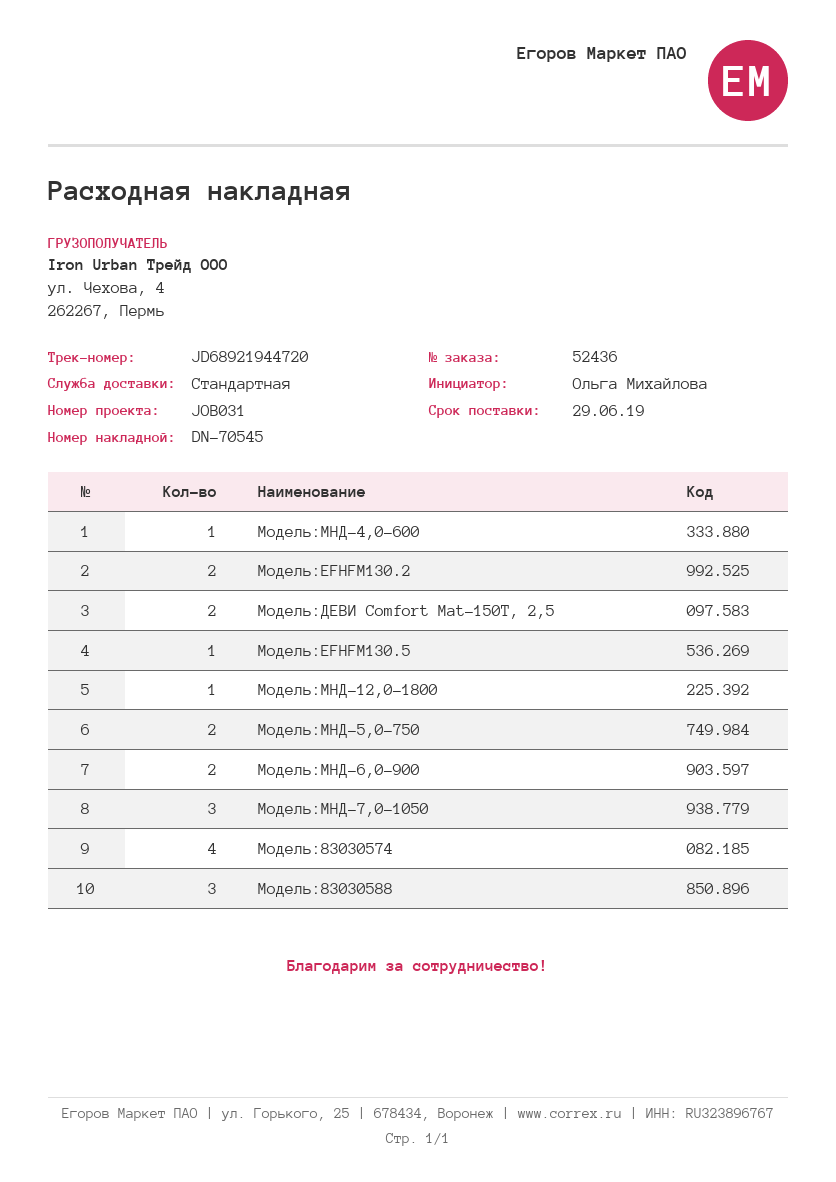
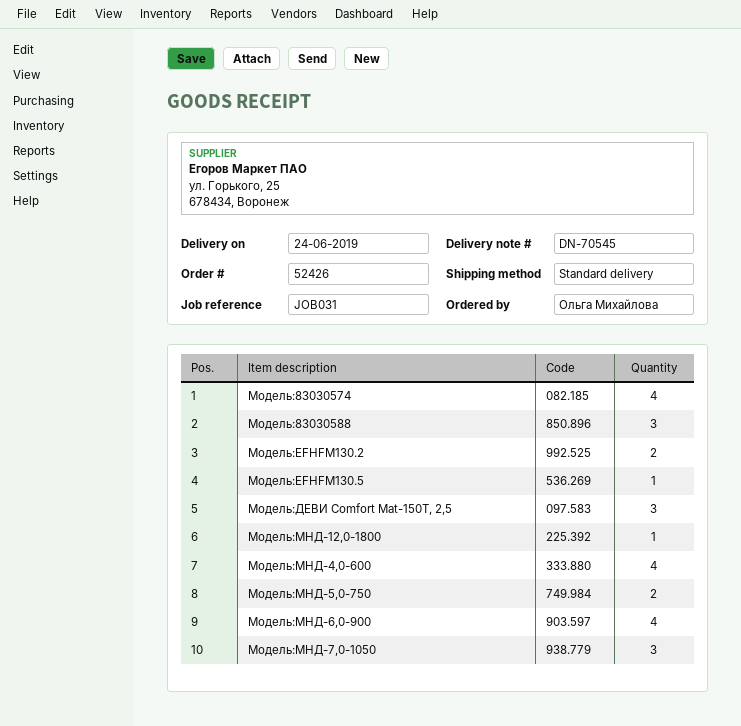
order number: 52436 -> 52426
delivery date: 2019-06-29 -> 2019-06-24
Модель:МНД-4,0-600: 1 -> 4
Модель:ДЕВИ Comfort Mat-150T, 2,5: 2 -> 3
Модель:МНД-6,0-900: 2 -> 4

